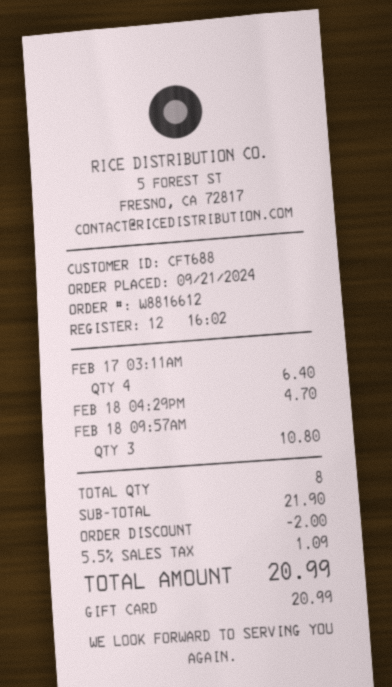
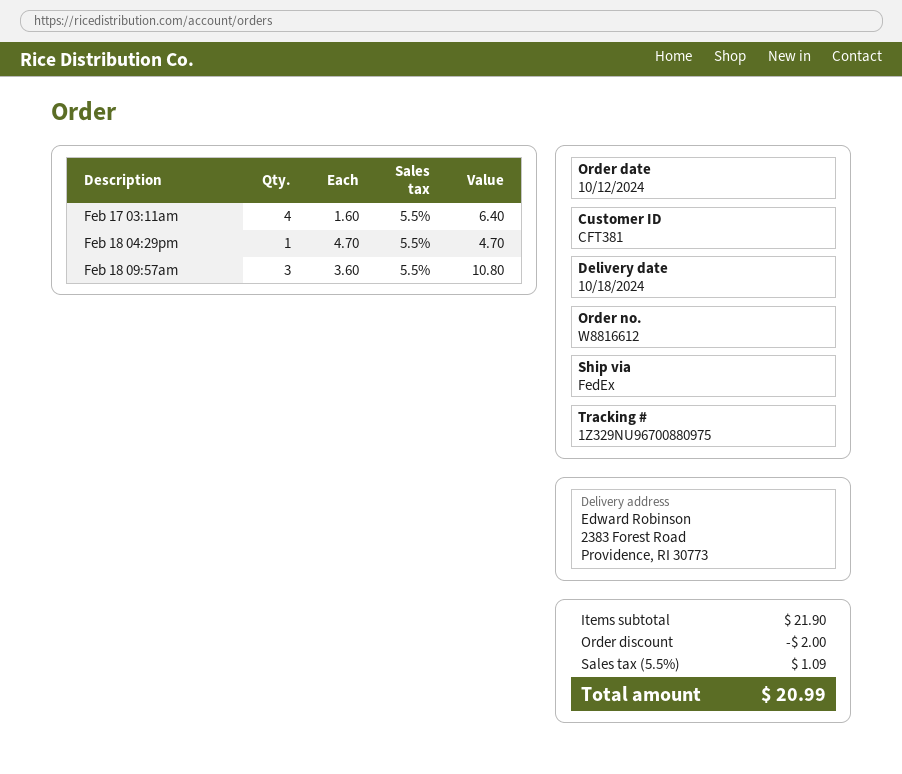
order date: 2024-09-21 -> 2024-10-12
customer number: CFT688 -> CFT381

